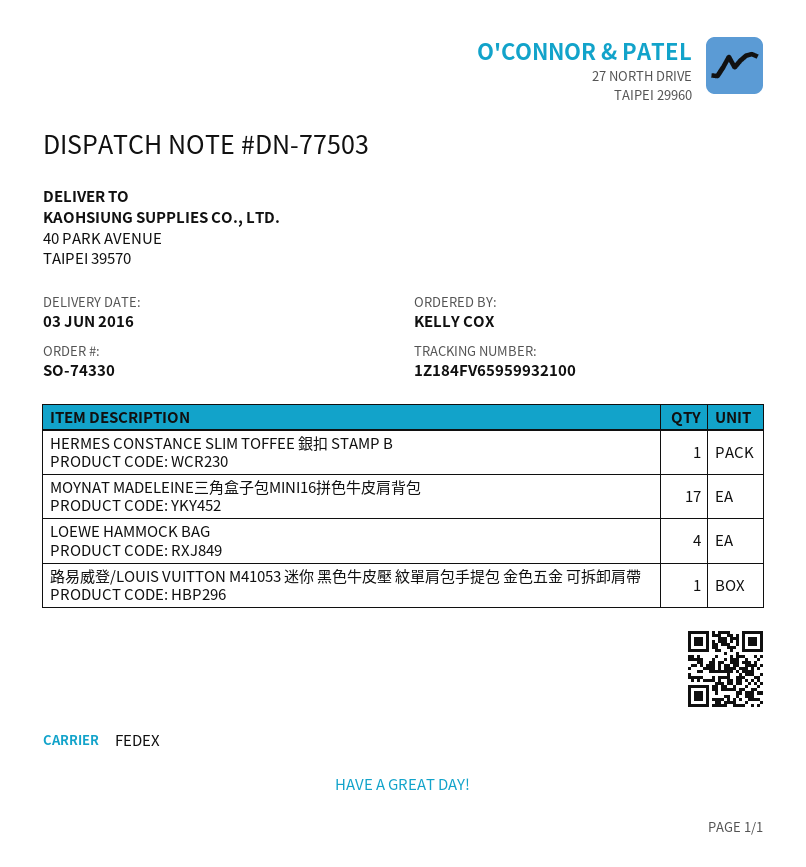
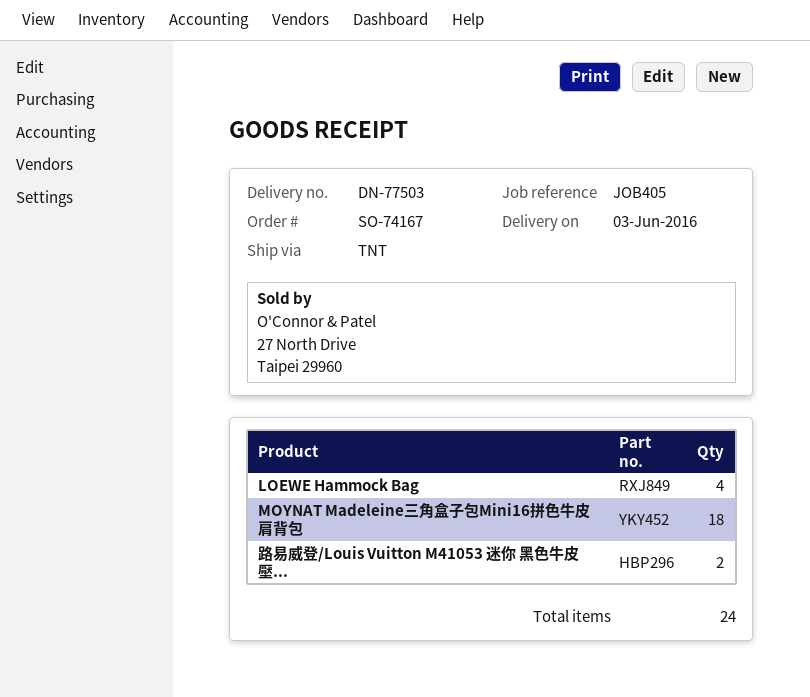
order number: SO-74330 -> SO-74167
shipping method: FedEx -> TNT
HERMES CONSTANCE SLIM TOFFEE 銀扣 STAMP B: 1 -> none
MOYNAT MADELEINE三角盒子包MINI16拼色牛皮肩背包: 17 -> 18
路易威登/LOUIS VUITTON M41053 迷你 黑色牛皮壓 紋單肩包手提包 金色五金 可拆卸肩帶: 1 -> 2

